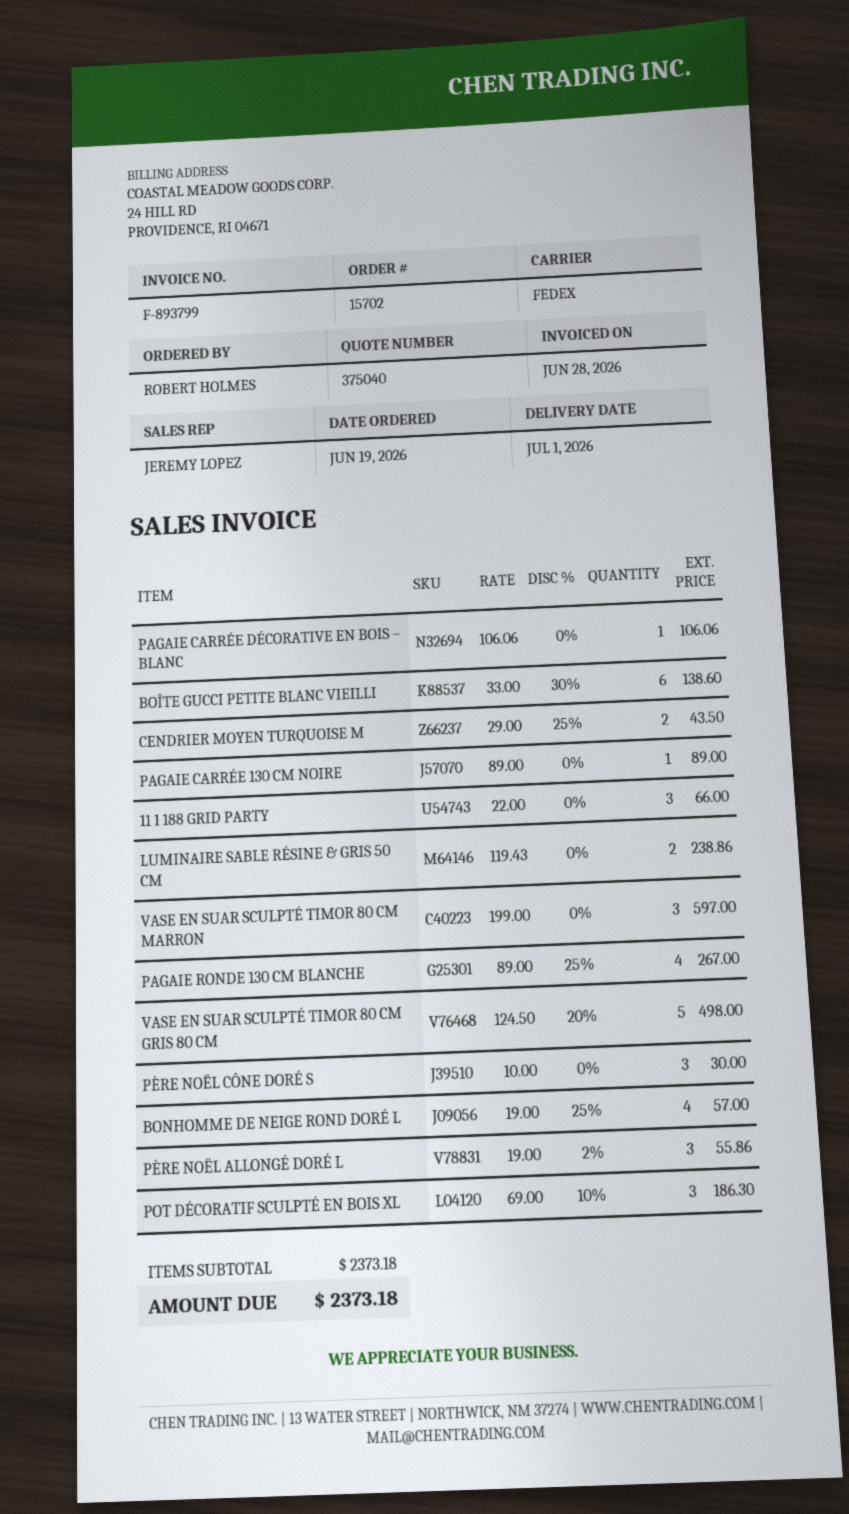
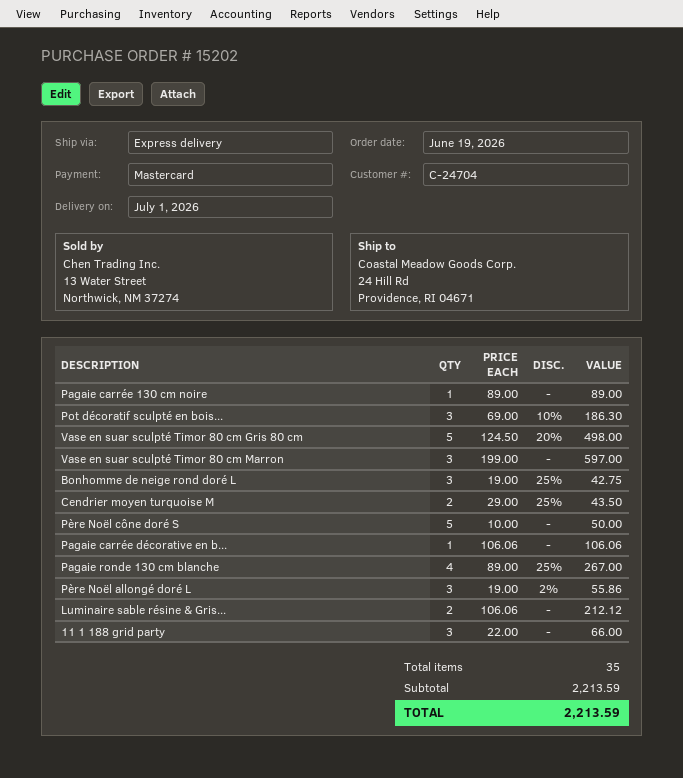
order number: 15702 -> 15202
shipping method: FedEx -> express
BOÎTE GUCCI PETITE BLANC VIEILLI: 6 x 33.00 - 30% = 138.60 -> none
LUMINAIRE SABLE RÉSINE & GRIS 50 CM: 2 x 119.43 = 238.86 -> 2 x 106.06 = 212.12
PÈRE NOËL CÔNE DORÉ S: 3 x 10.00 = 30.00 -> 5 x 10.00 = 50.00
BONHOMME DE NEIGE ROND DORÉ L: 4 x 19.00 - 25% = 57.00 -> 3 x 19.00 - 25% = 42.75
subtotal: 2373.18 -> 2213.59
total: 2373.18 -> 2213.59

